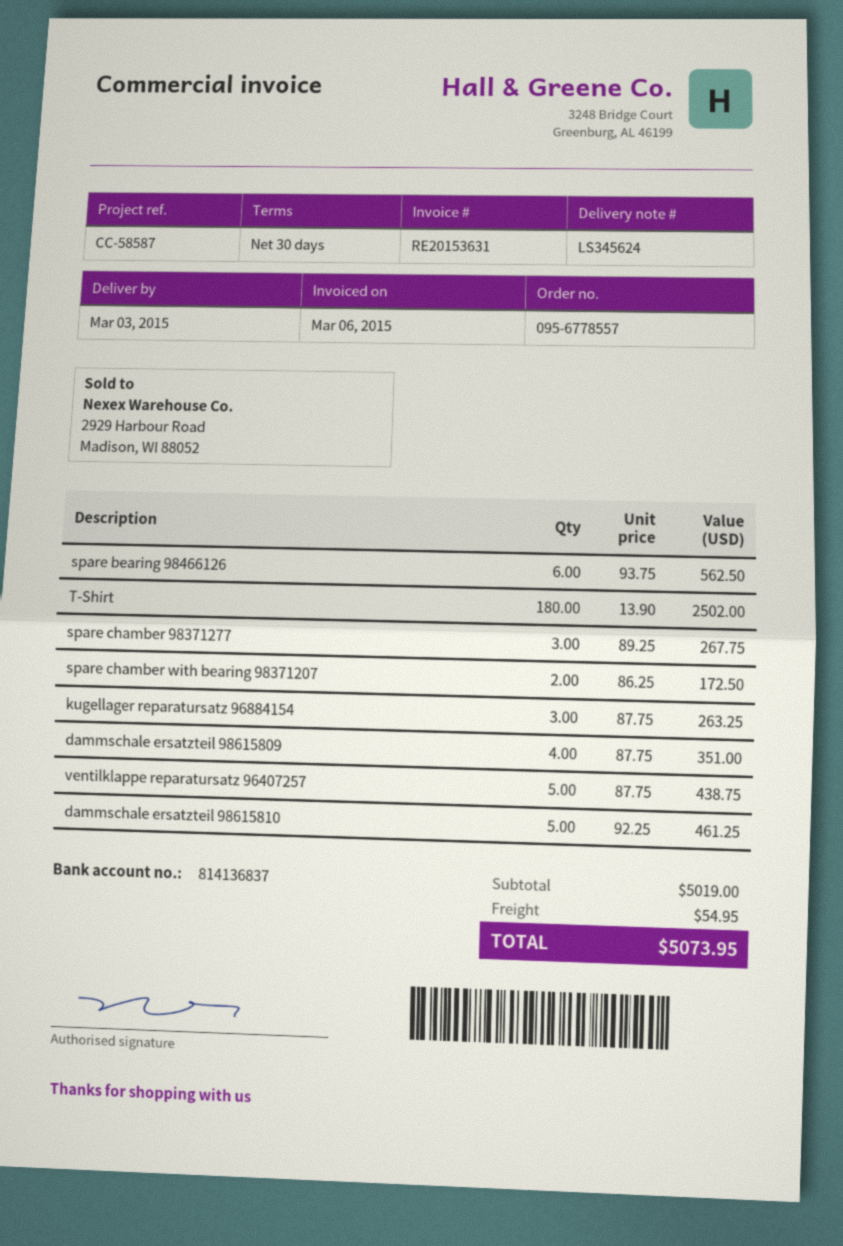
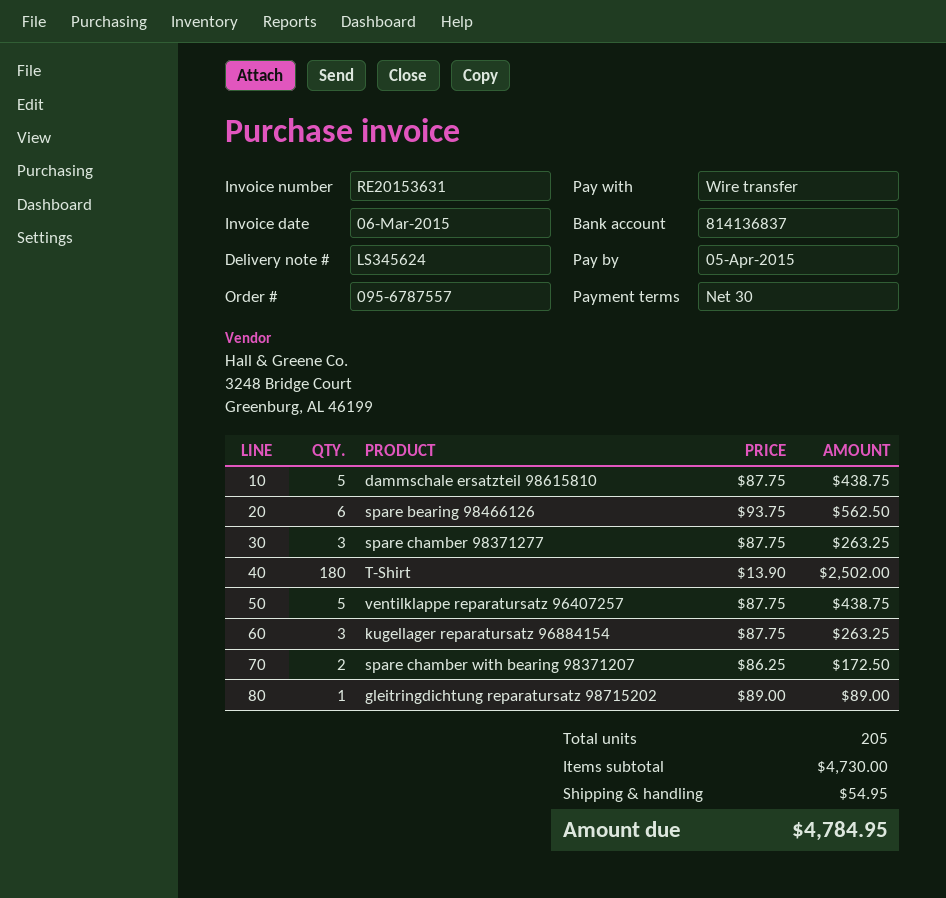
order number: 095-6778557 -> 095-6787557
spare chamber 98371277: 3 x 89.25 = 267.75 -> 3 x 87.75 = 263.25
dammschale ersatzteil 98615809: 4 x 87.75 = 351.00 -> none
dammschale ersatzteil 98615810: 5 x 92.25 = 461.25 -> 5 x 87.75 = 438.75
gleitringdichtung reparatursatz 98715202: none -> 1 x 89.00 = 89.00
subtotal: 5019.00 -> 4730.00
total: 5073.95 -> 4784.95

